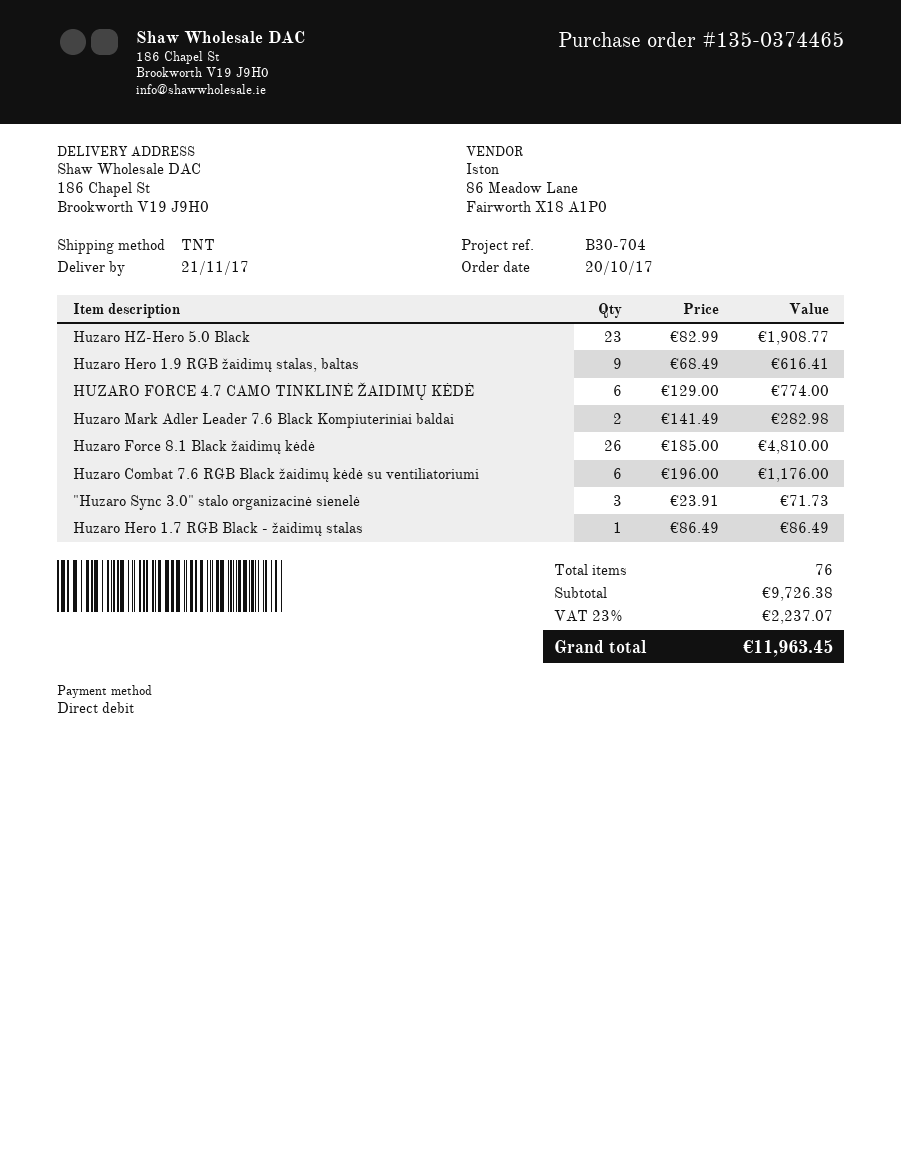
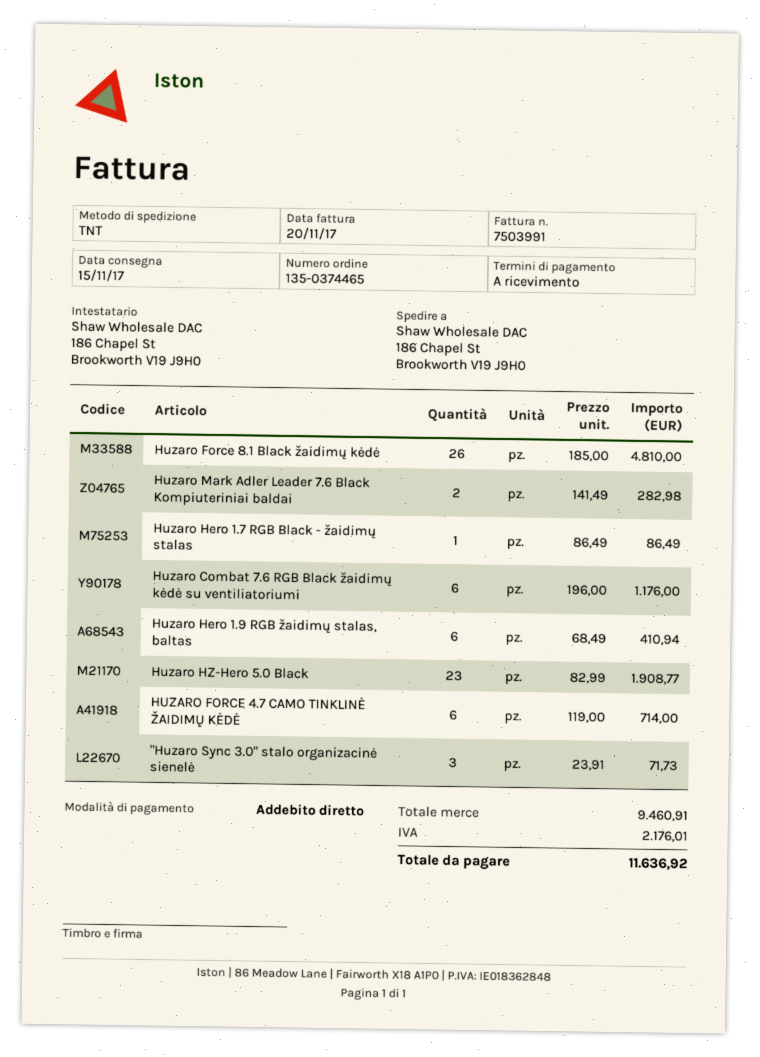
delivery date: 2017-11-21 -> 2017-11-15
Huzaro Hero 1.9 RGB žaidimų stalas, baltas: 9 x 68.49 = 616.41 -> 6 x 68.49 = 410.94
HUZARO FORCE 4.7 CAMO TINKLINĖ ŽAIDIMŲ KĖDĖ: 6 x 129.00 = 774.00 -> 6 x 119.00 = 714.00
subtotal: 9726.38 -> 9460.91
tax: 2237.07 -> 2176.01
total: 11963.45 -> 11636.92

